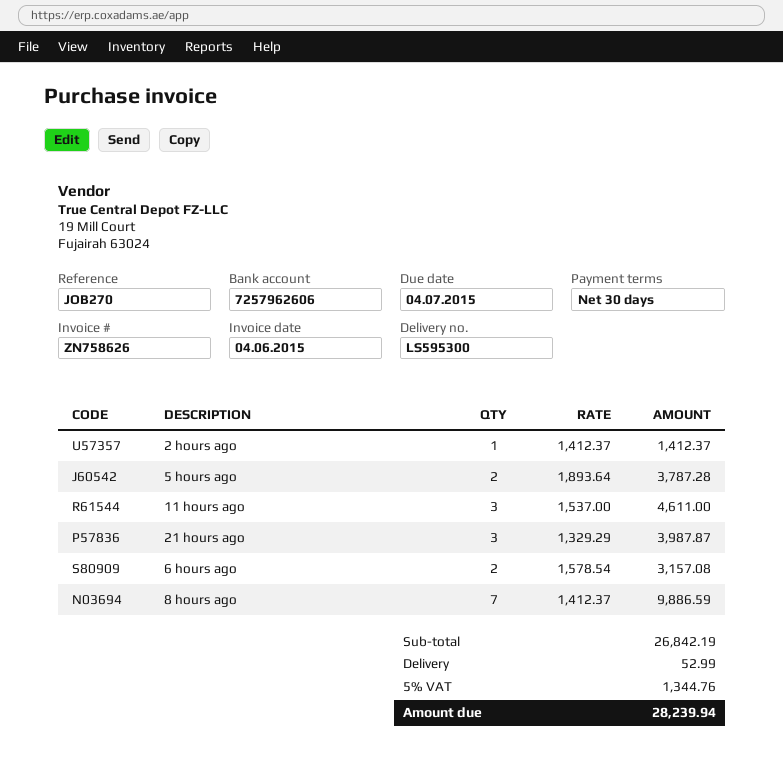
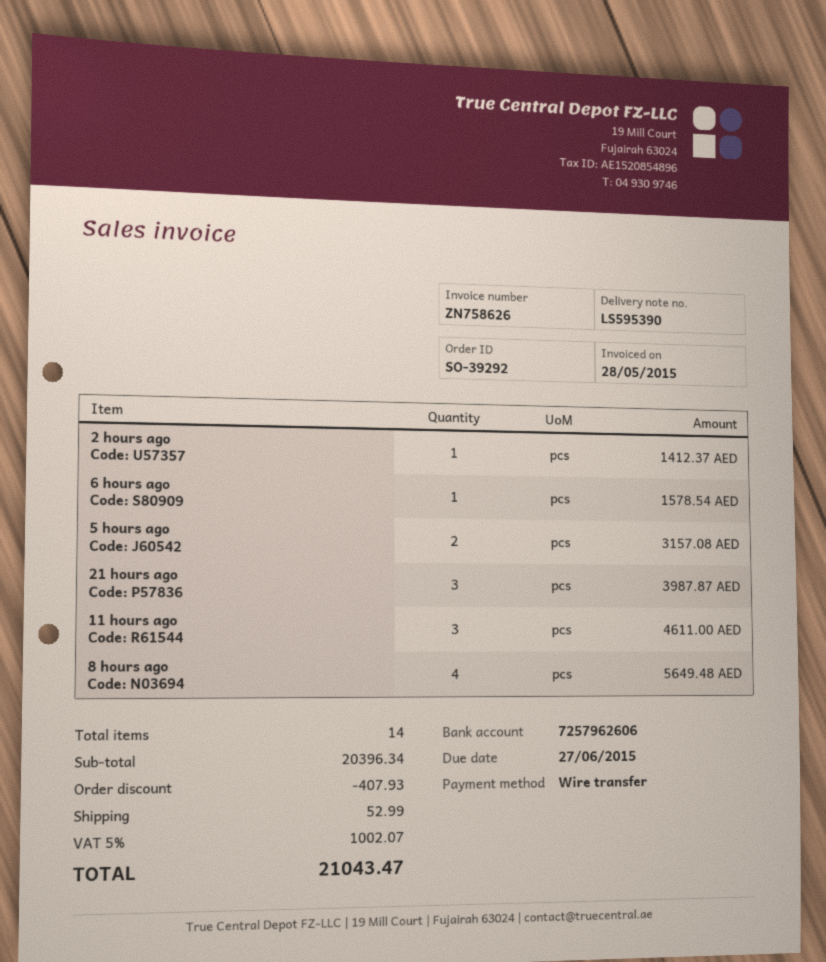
delivery note number: LS595300 -> LS595390
invoice date: 2015-06-04 -> 2015-05-28
due date: 2015-07-04 -> 2015-06-27
5 hours ago: 2 for 3787.28 -> 2 for 3157.08
6 hours ago: 2 for 3157.08 -> 1 for 1578.54
8 hours ago: 7 for 9886.59 -> 4 for 5649.48
subtotal: 26842.19 -> 20396.34
discount: none -> 407.93
tax: 5% = 1344.76 -> 5% = 1002.07
total: 28239.94 -> 21043.47

